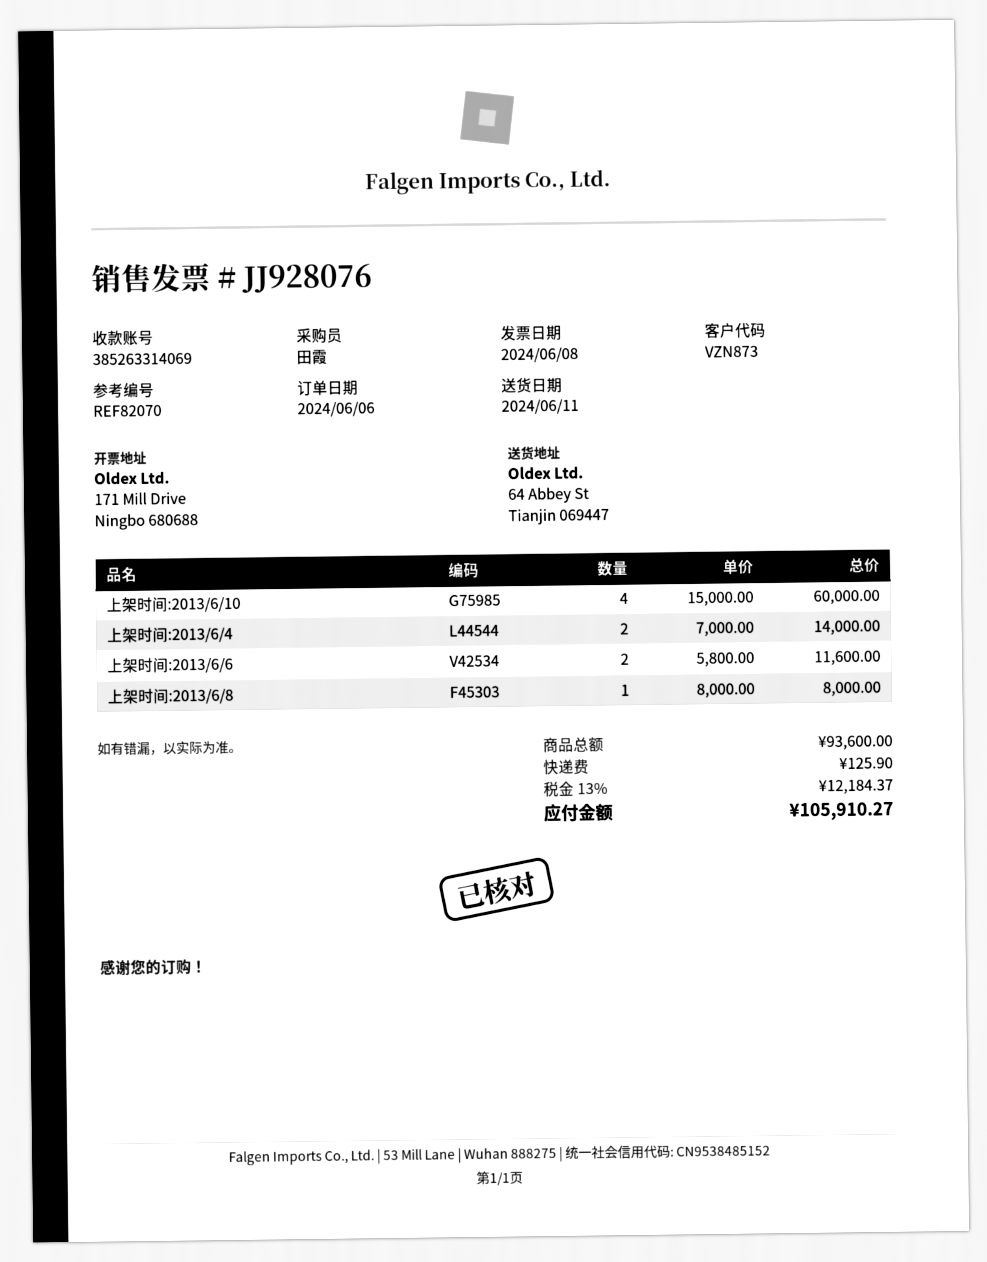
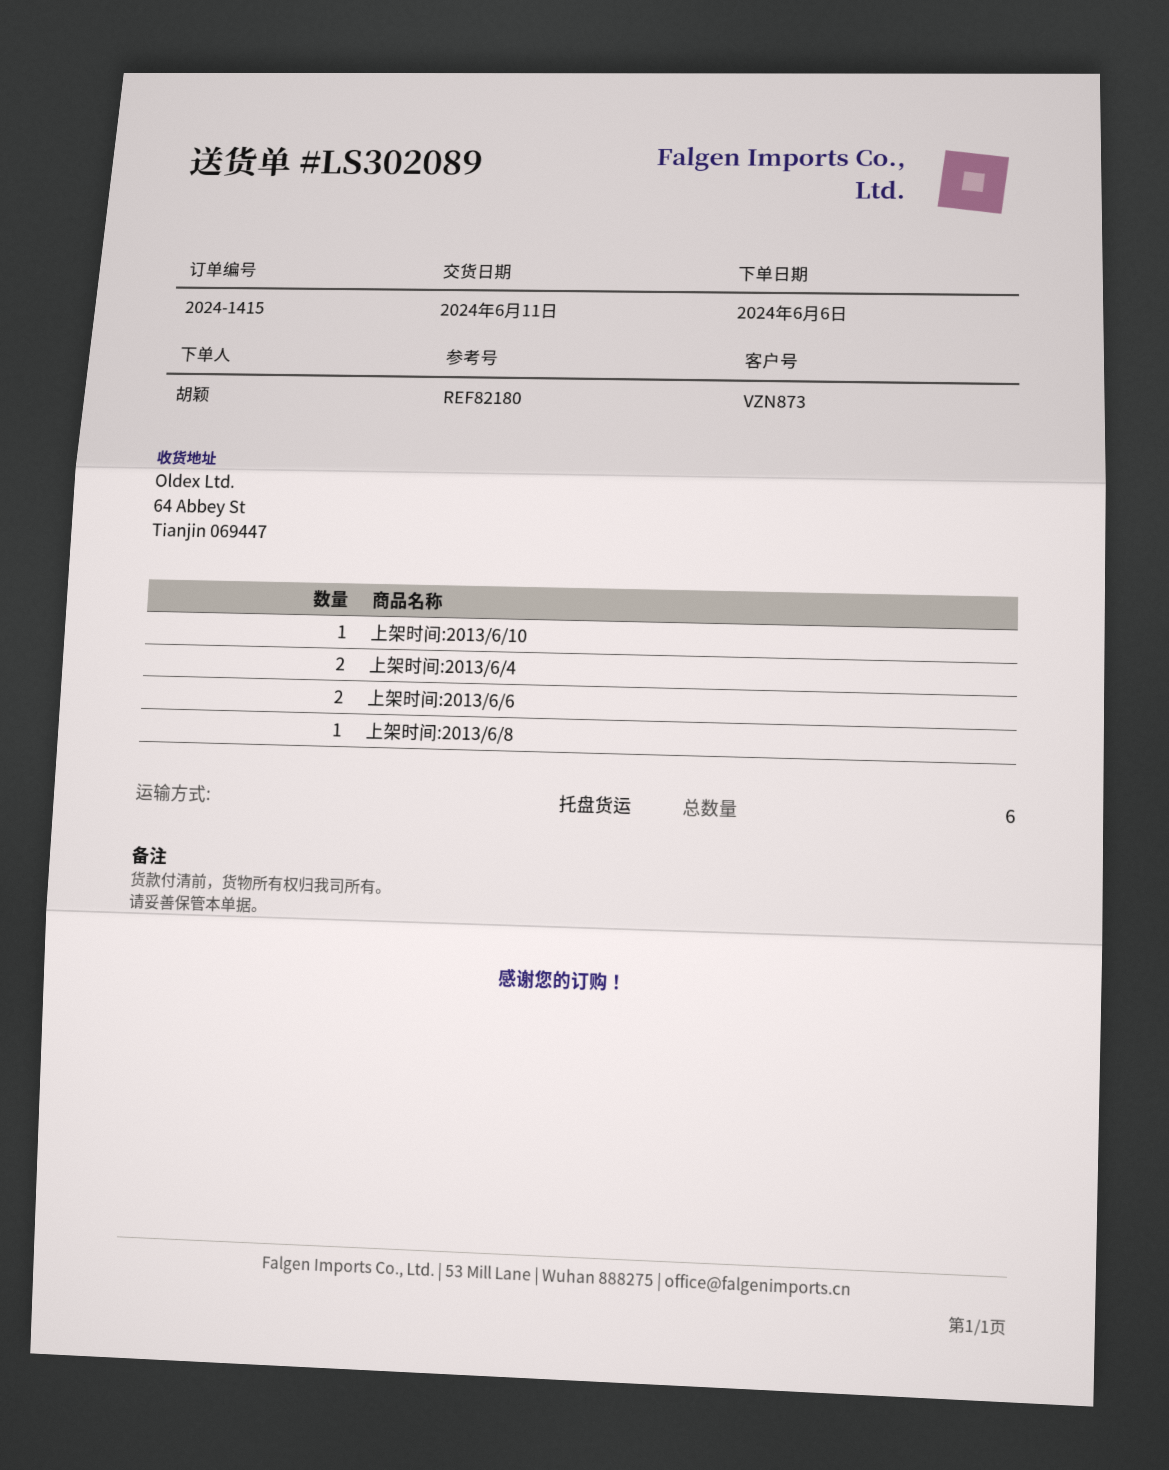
reference: REF82070 -> REF82180
ordered by: 田霞 -> 胡颖
上架时间:2013/6/10: 4 -> 1

